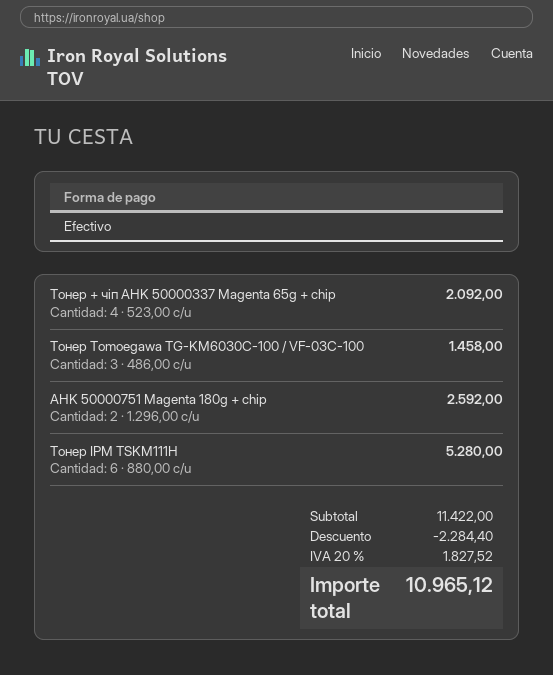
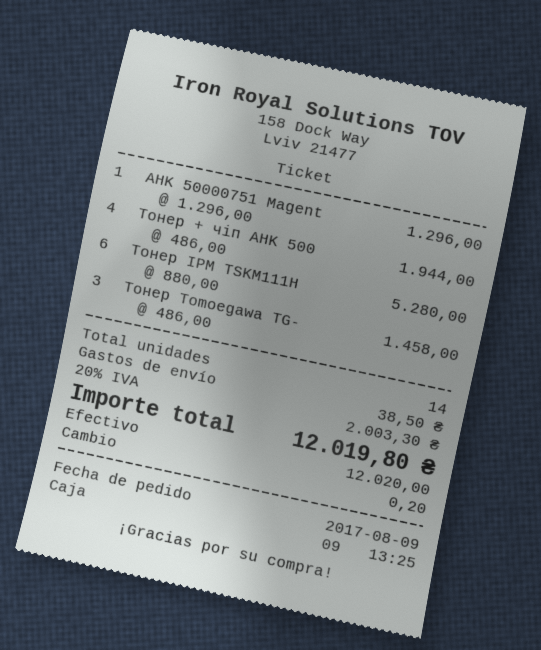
Тонер + чіп AHK 50000337 Magenta 65g + chip: 4 x 523.00 = 2092.00 -> 4 x 486.00 = 1944.00
AHK 50000751 Magenta 180g + chip: 2 x 1296.00 = 2592.00 -> 1 x 1296.00 = 1296.00
discount: 2284.40 -> none
shipping: none -> 38.50
tax: 20% = 1827.52 -> 20% = 2003.30
total: 10965.12 -> 12019.80

